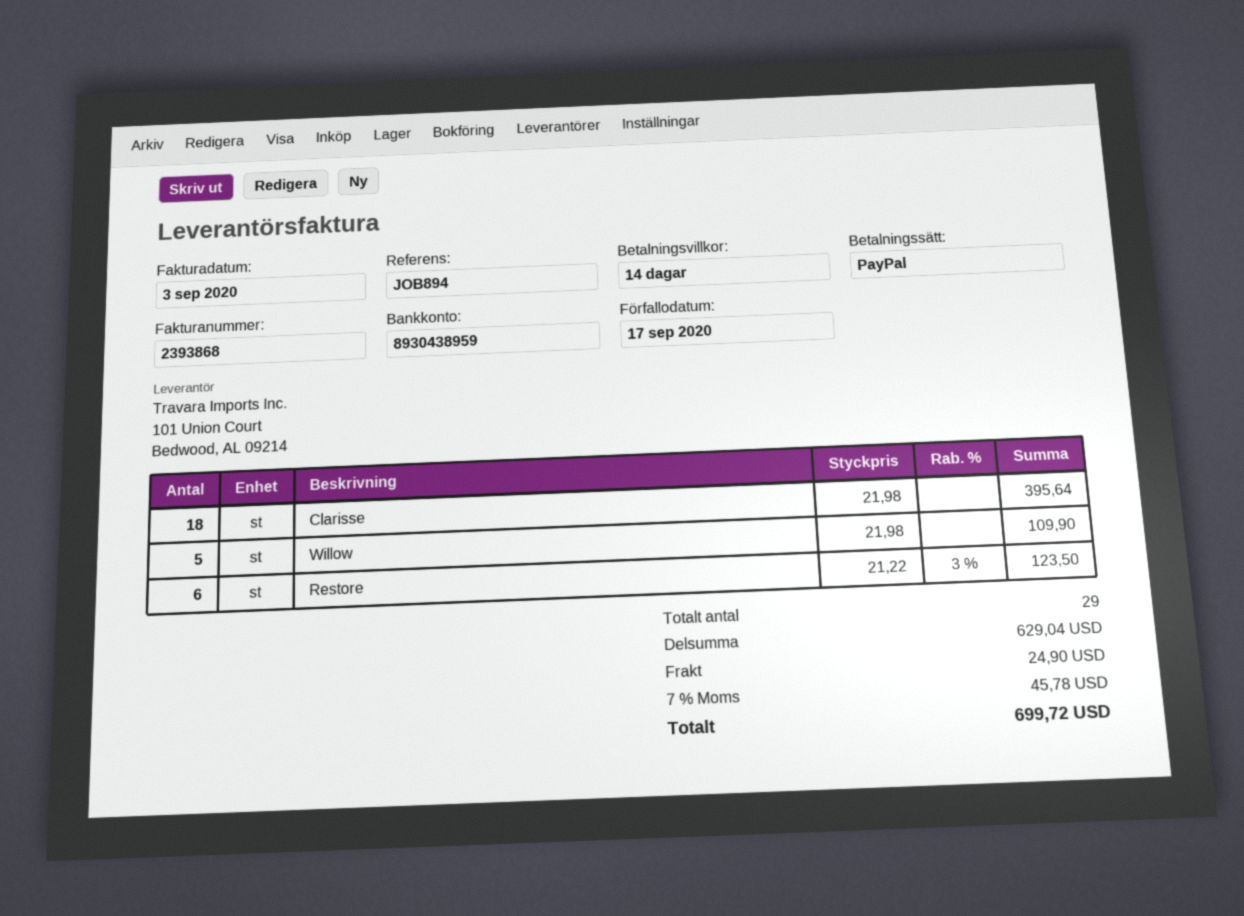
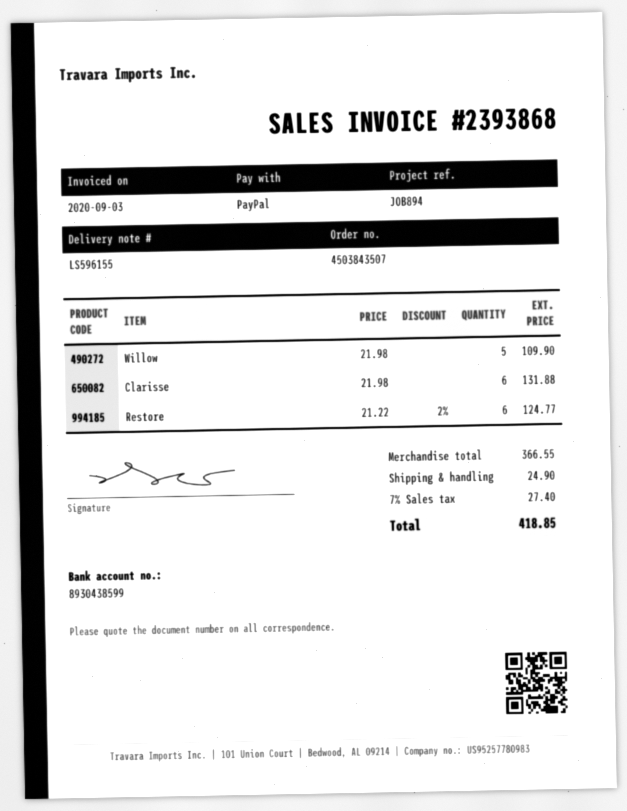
bank account: 8930438959 -> 8930438599
Clarisse: 18 x 21.98 = 395.64 -> 6 x 21.98 = 131.88
Restore: 6 x 21.22 - 3% = 123.50 -> 6 x 21.22 - 2% = 124.77
subtotal: 629.04 -> 366.55
tax: 7% = 45.78 -> 7% = 27.40
total: 699.72 -> 418.85

